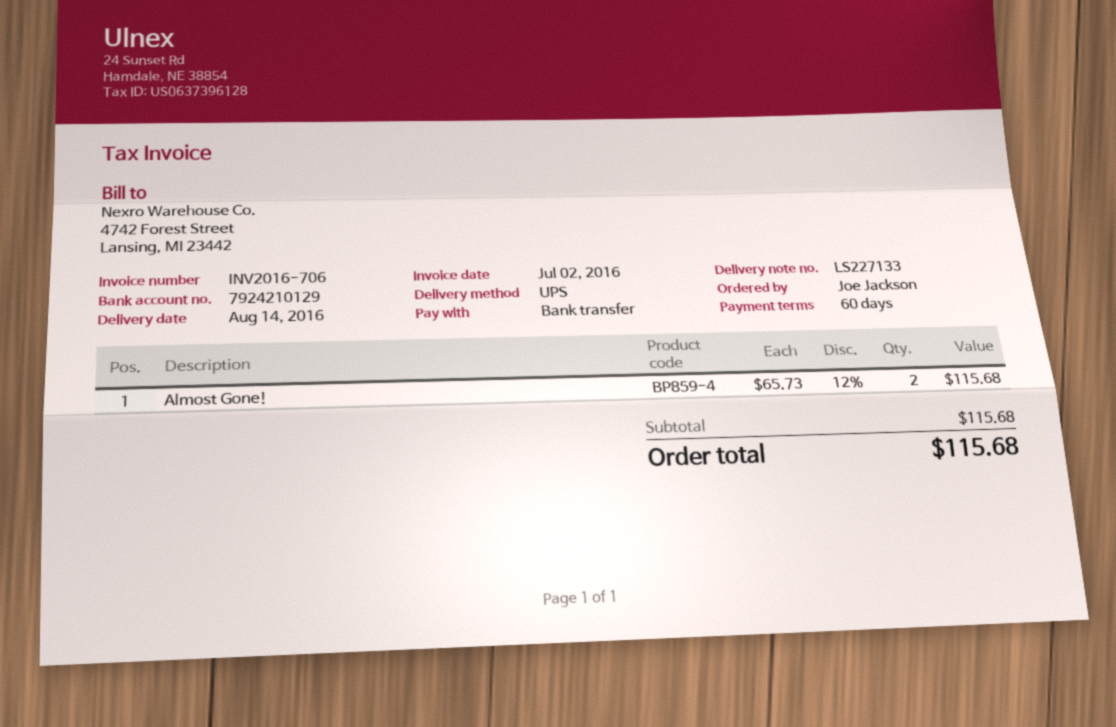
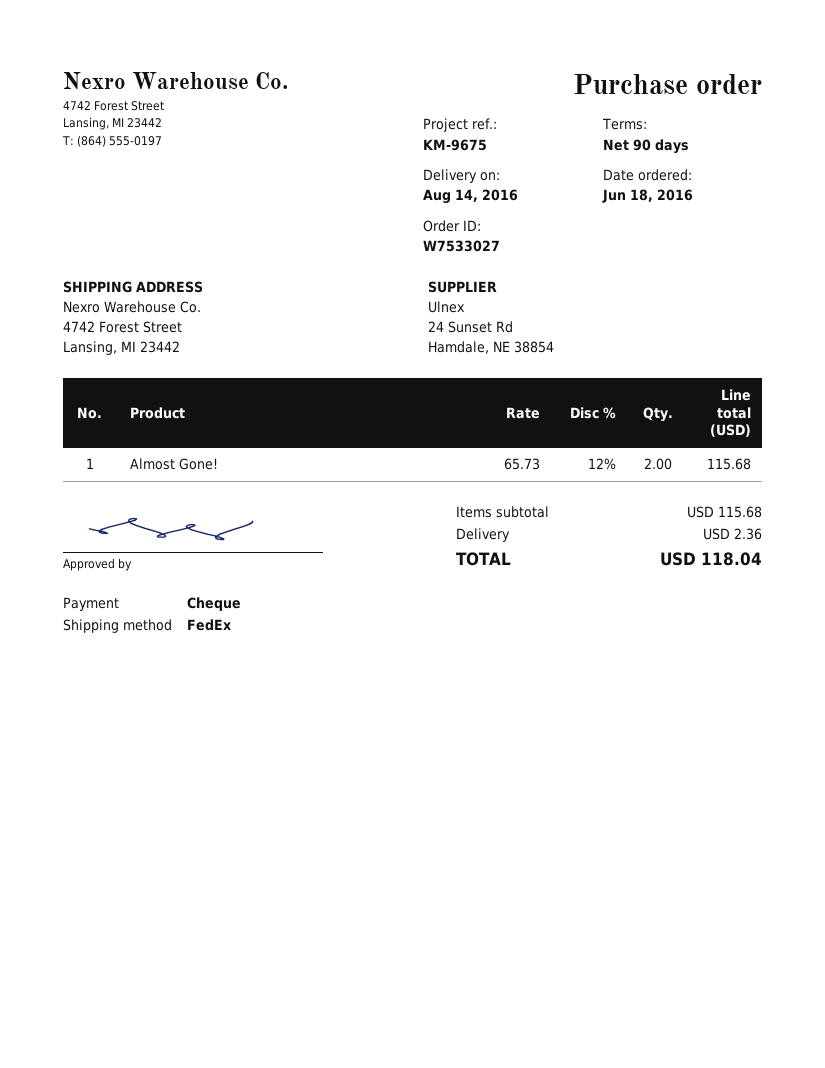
payment terms: 60 days -> 90 days
payment method: bank transfer -> cheque
shipping method: UPS -> FedEx
shipping: none -> 2.36
total: 115.68 -> 118.04

